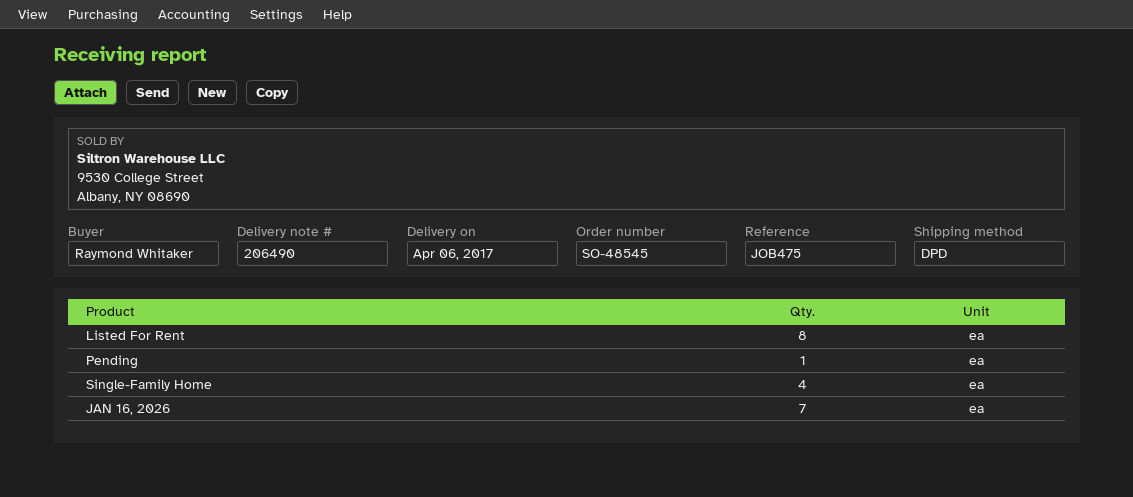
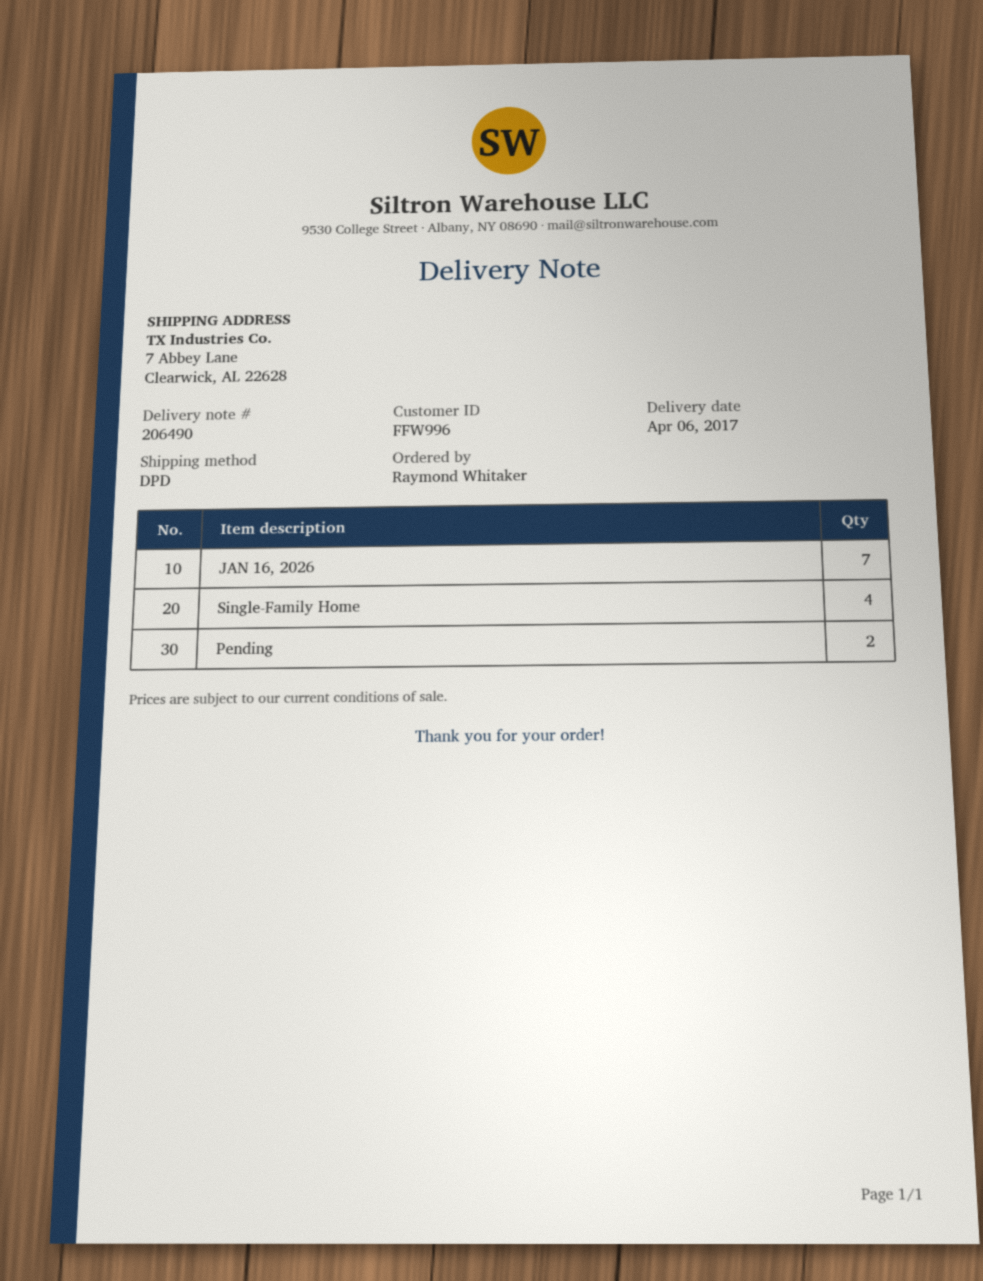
Listed For Rent: 8 -> none
Pending: 1 -> 2

